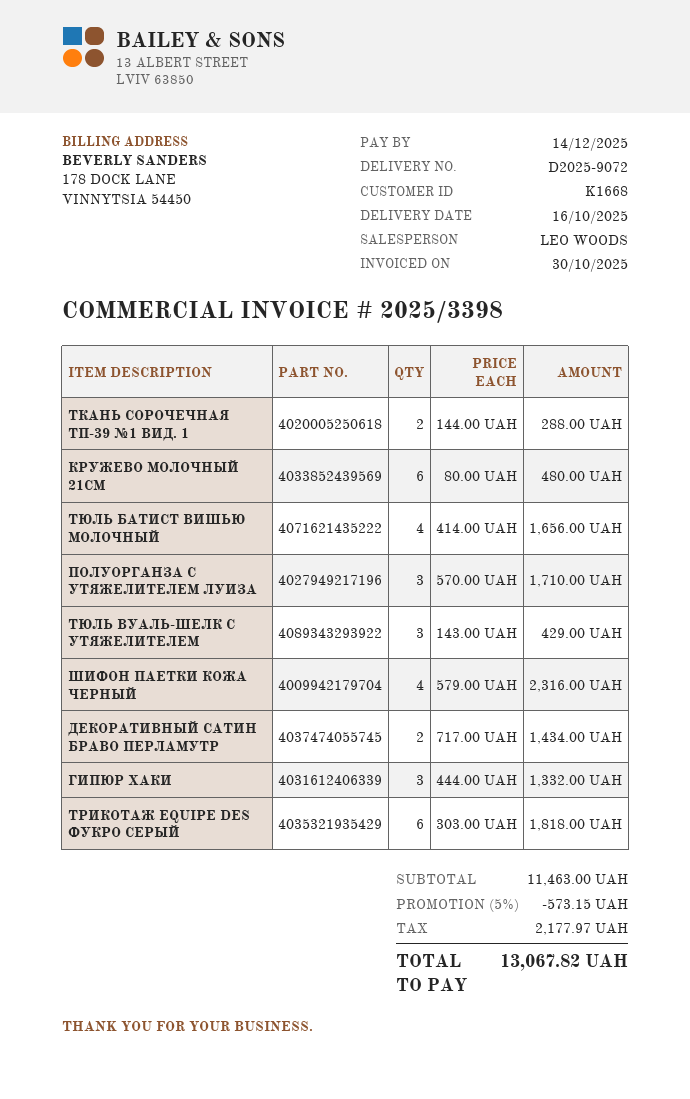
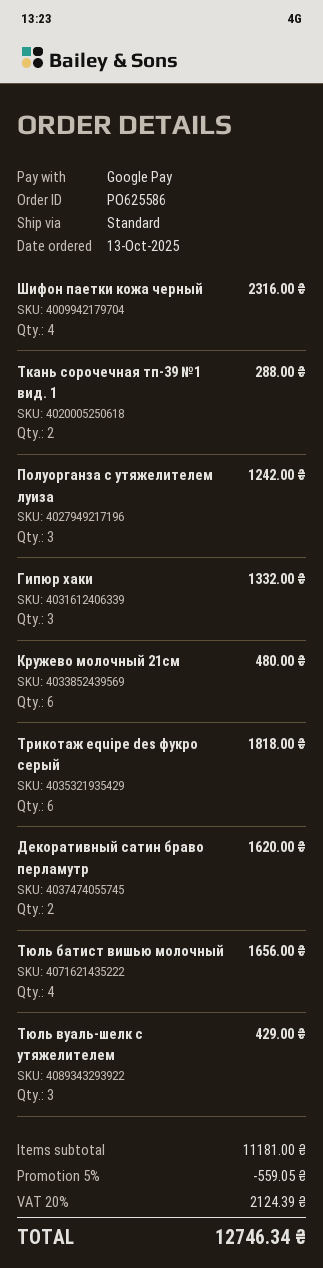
ПОЛУОРГАНЗА С УТЯЖЕЛИТЕЛЕМ ЛУИЗА: 3 for 1710.00 -> 3 for 1242.00
ДЕКОРАТИВНЫЙ САТИН БРАВО ПЕРЛАМУТР: 2 for 1434.00 -> 2 for 1620.00
subtotal: 11463.00 -> 11181.00
discount: 5% = 573.15 -> 5% = 559.05
tax: 2177.97 -> 2124.39
total: 13067.82 -> 12746.34

